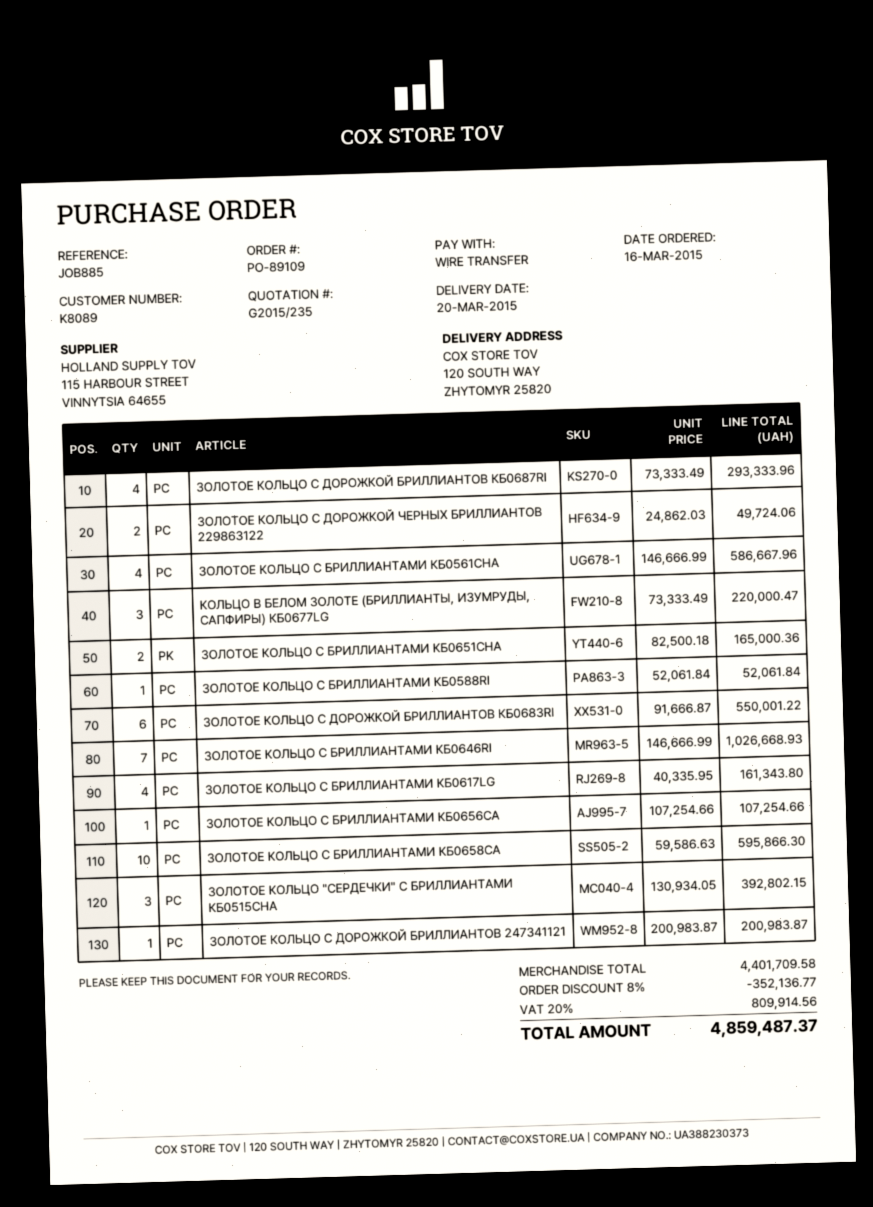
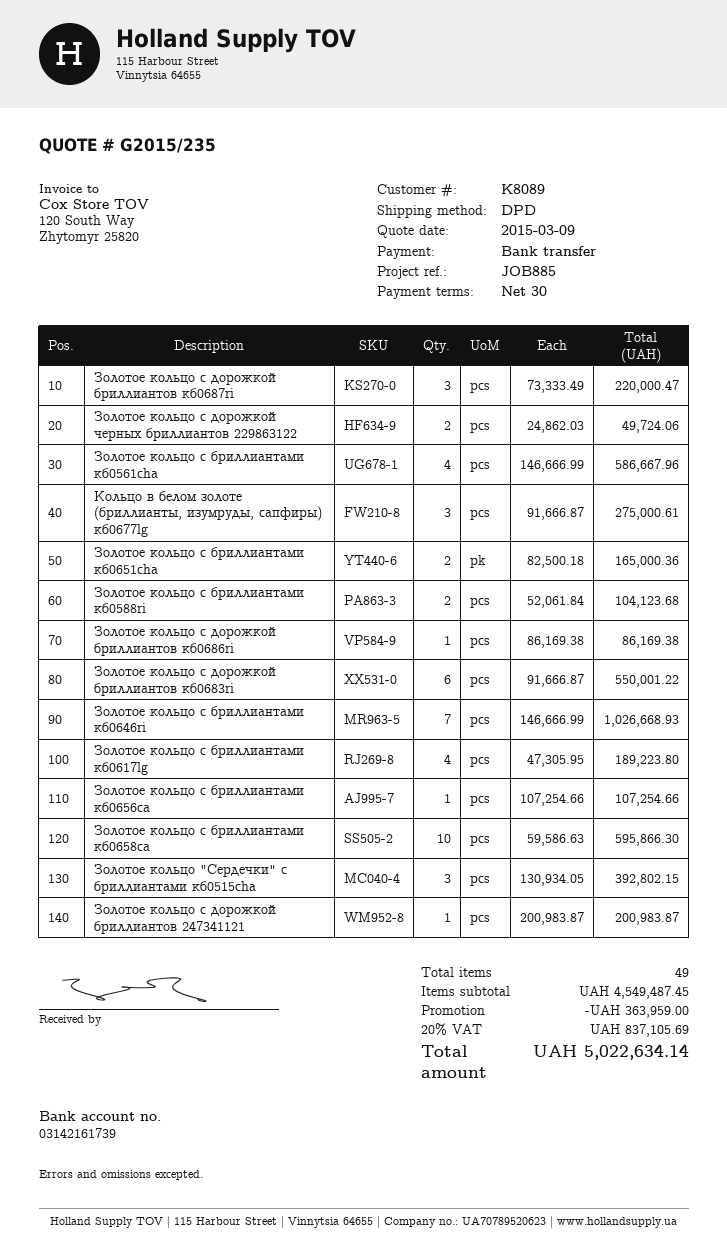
ЗОЛОТОЕ КОЛЬЦО С ДОРОЖКОЙ БРИЛЛИАНТОВ КБ0687RI: 4 x 73333.49 = 293333.96 -> 3 x 73333.49 = 220000.47
КОЛЬЦО В БЕЛОМ ЗОЛОТЕ (БРИЛЛИАНТЫ, ИЗУМРУДЫ, САПФИРЫ) КБ0677LG: 3 x 73333.49 = 220000.47 -> 3 x 91666.87 = 275000.61
ЗОЛОТОЕ КОЛЬЦО С БРИЛЛИАНТАМИ КБ0588RI: 1 x 52061.84 = 52061.84 -> 2 x 52061.84 = 104123.68
ЗОЛОТОЕ КОЛЬЦО С БРИЛЛИАНТАМИ КБ0617LG: 4 x 40335.95 = 161343.80 -> 4 x 47305.95 = 189223.80
Золотое кольцо с дорожкой бриллиантов кб0686ri: none -> 1 x 86169.38 = 86169.38
subtotal: 4401709.58 -> 4549487.45
discount: 352136.77 -> 363959.00
tax: 20% = 809914.56 -> 20% = 837105.69
total: 4859487.37 -> 5022634.14

